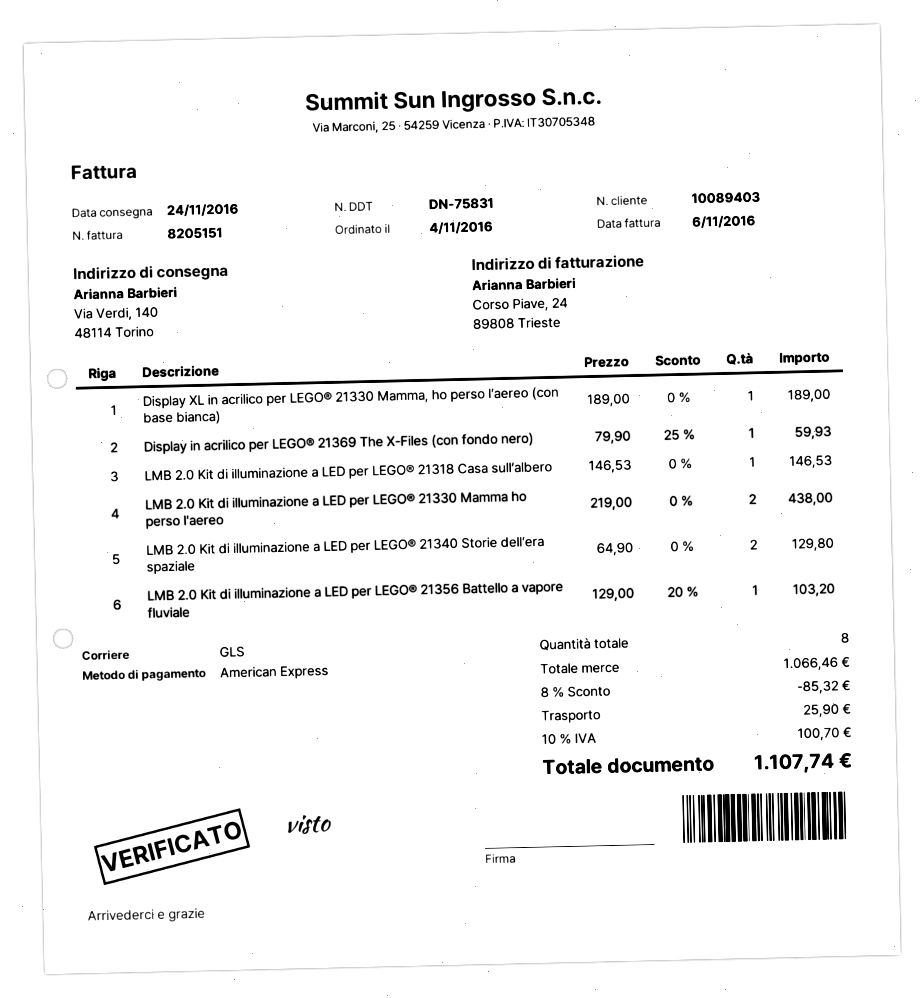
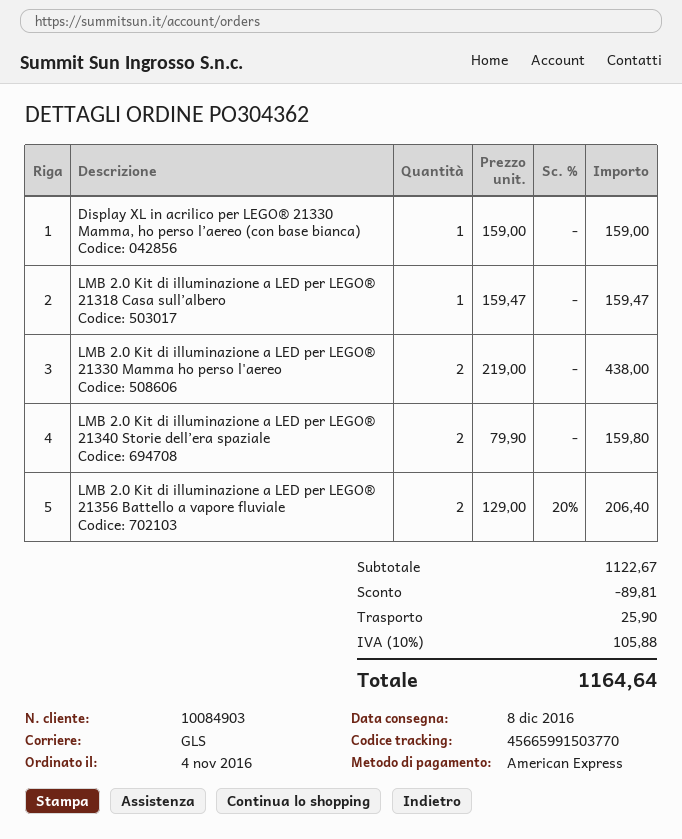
delivery date: 2016-11-24 -> 2016-12-08
customer number: 10089403 -> 10084903
Display XL in acrilico per LEGO® 21330 Mamma, ho perso l’aereo (con base bianca): 1 x 189.00 = 189.00 -> 1 x 159.00 = 159.00
Display in acrilico per LEGO® 21369 The X-Files (con fondo nero): 1 x 79.90 - 25% = 59.93 -> none
LMB 2.0 Kit di illuminazione a LED per LEGO® 21318 Casa sull’albero: 1 x 146.53 = 146.53 -> 1 x 159.47 = 159.47
LMB 2.0 Kit di illuminazione a LED per LEGO® 21340 Storie dell’era spaziale: 2 x 64.90 = 129.80 -> 2 x 79.90 = 159.80
LMB 2.0 Kit di illuminazione a LED per LEGO® 21356 Battello a vapore fluviale: 1 x 129.00 - 20% = 103.20 -> 2 x 129.00 - 20% = 206.40
subtotal: 1066.46 -> 1122.67
discount: 85.32 -> 89.81
tax: 10% = 100.70 -> 10% = 105.88
total: 1107.74 -> 1164.64

